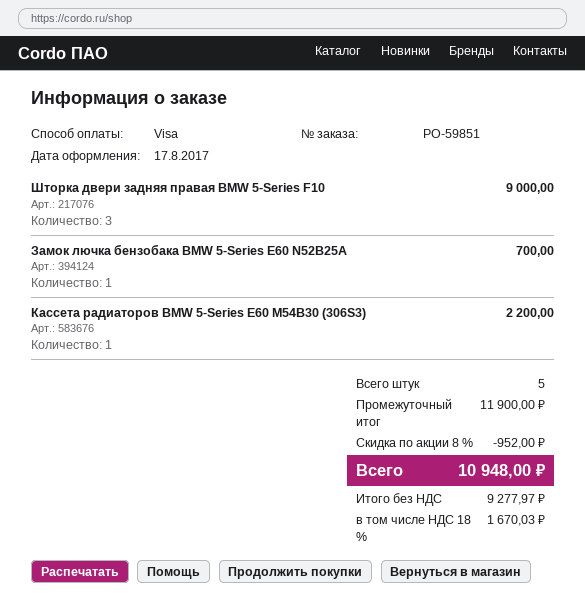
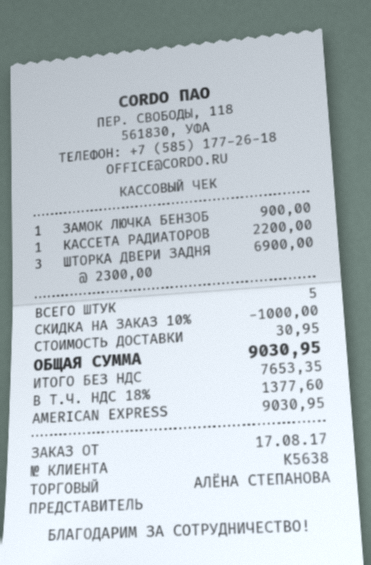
payment method: Visa -> American Express
Шторка двери задняя правая BMW 5-Series F10: 3 for 9000.00 -> 3 for 6900.00
Замок лючка бензобака BMW 5-Series E60 N52B25A: 1 for 700.00 -> 1 for 900.00
discount: 8% = 952.00 -> 10% = 1000.00
shipping: none -> 30.95
net: 9277.97 -> 7653.35
tax: 18% = 1670.03 -> 18% = 1377.60
total: 10948.00 -> 9030.95

